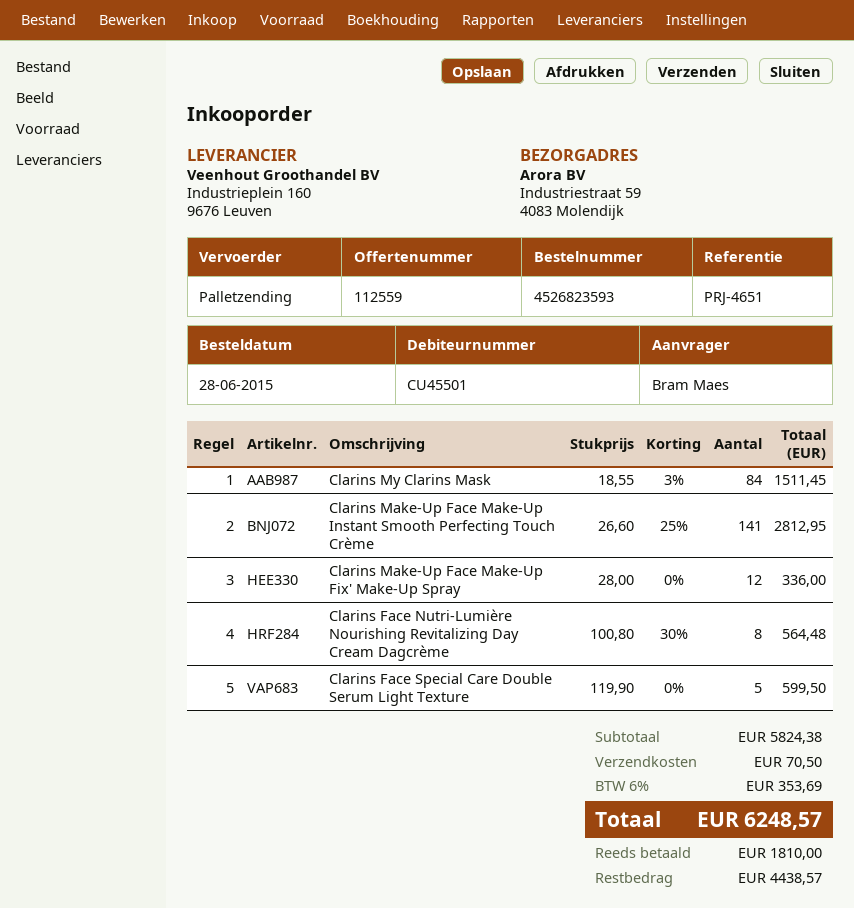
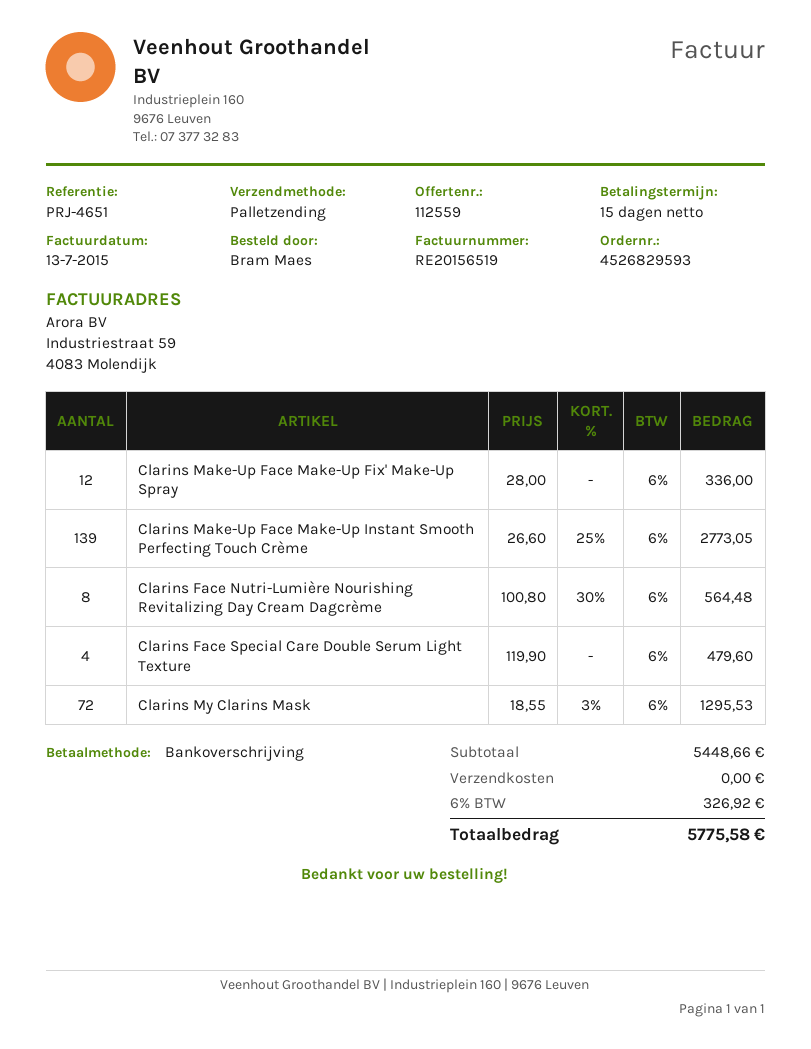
order number: 4526823593 -> 4526829593
Clarins My Clarins Mask: 84 x 18.55 - 3% = 1511.45 -> 72 x 18.55 - 3% = 1295.53
Clarins Make-Up Face Make-Up Instant Smooth Perfecting Touch Crème: 141 x 26.60 - 25% = 2812.95 -> 139 x 26.60 - 25% = 2773.05
Clarins Face Special Care Double Serum Light Texture: 5 x 119.90 = 599.50 -> 4 x 119.90 = 479.60
subtotal: 5824.38 -> 5448.66
shipping: 70.50 -> 0.00
tax: 6% = 353.69 -> 6% = 326.92
total: 6248.57 -> 5775.58

